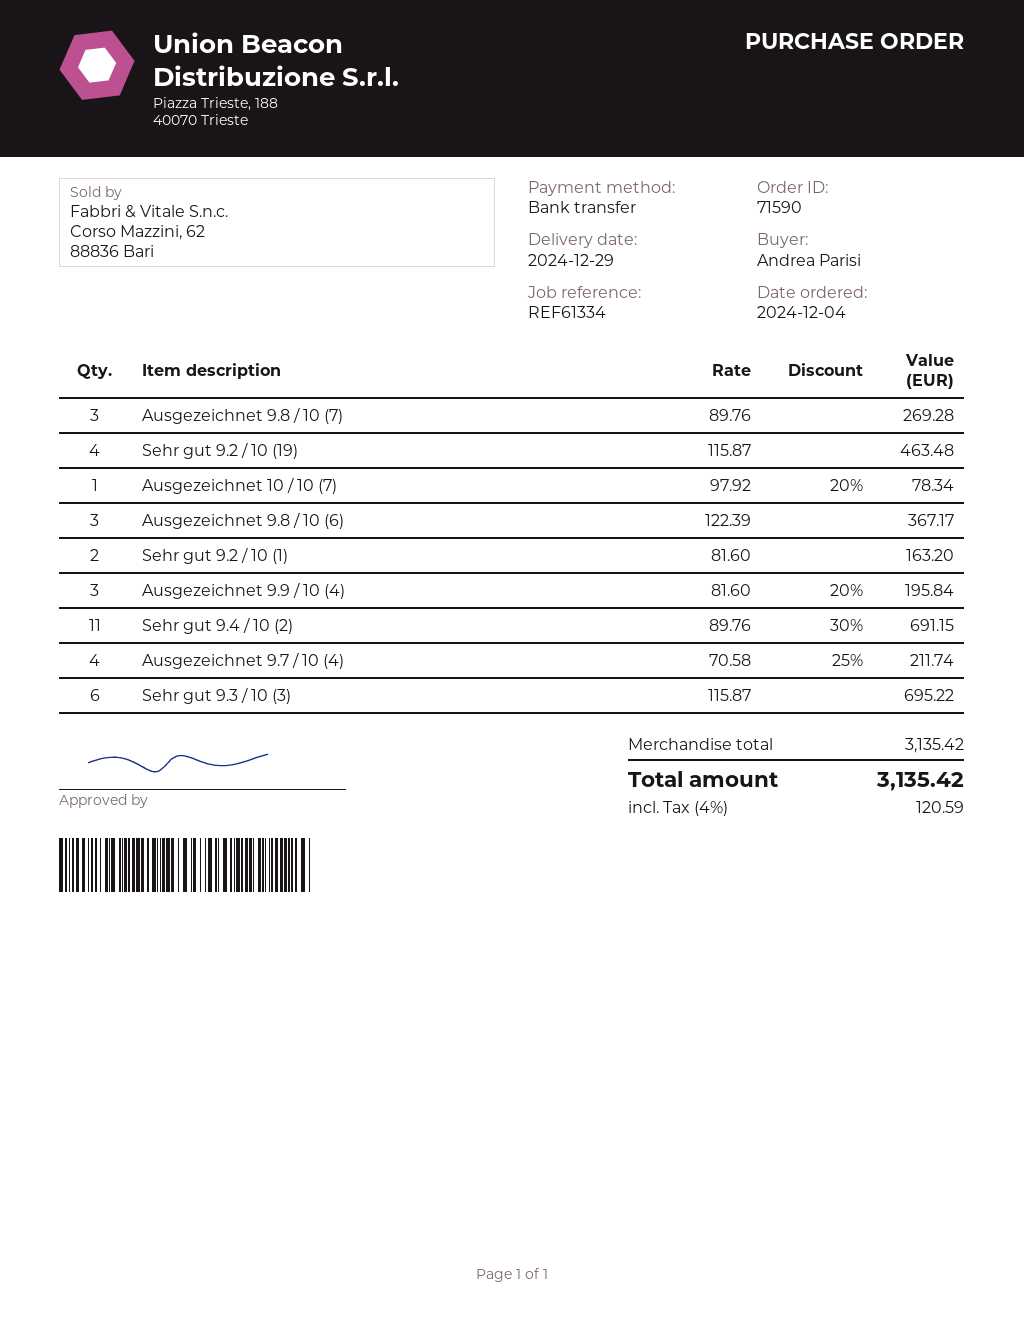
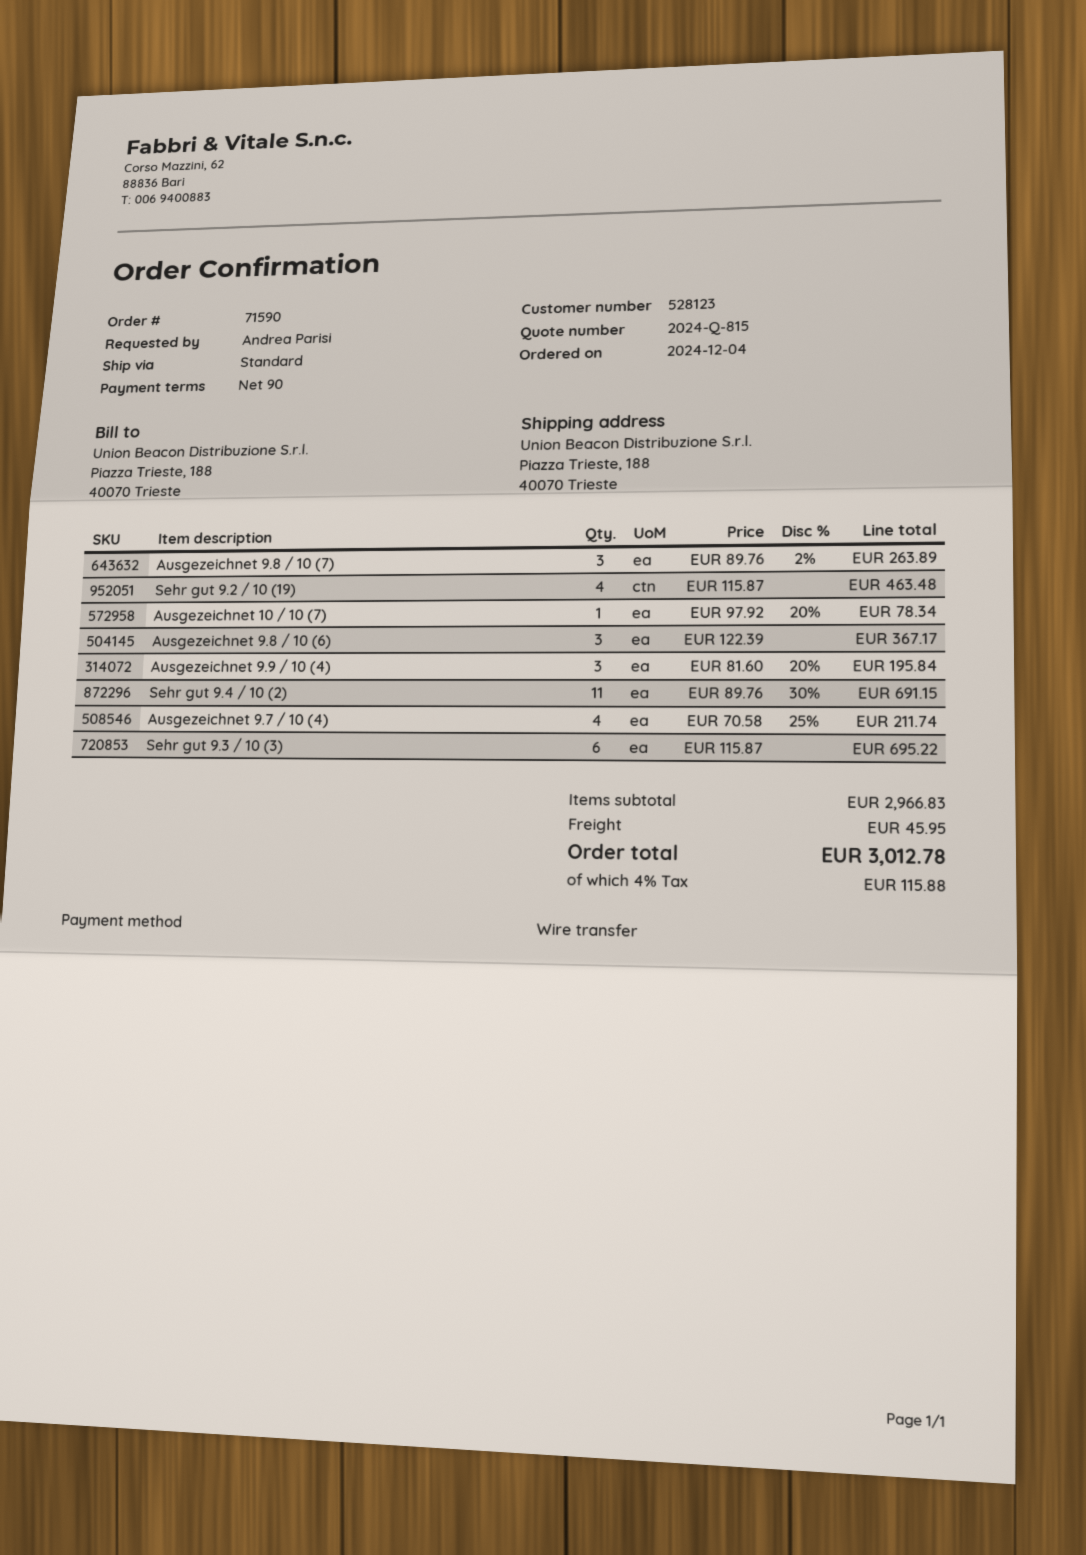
Ausgezeichnet 9.8 / 10 (7): 3 x 89.76 = 269.28 -> 3 x 89.76 - 2% = 263.89
Sehr gut 9.2 / 10 (1): 2 x 81.60 = 163.20 -> none
subtotal: 3135.42 -> 2966.83
shipping: none -> 45.95
tax: 4% = 120.59 -> 4% = 115.88
total: 3135.42 -> 3012.78

